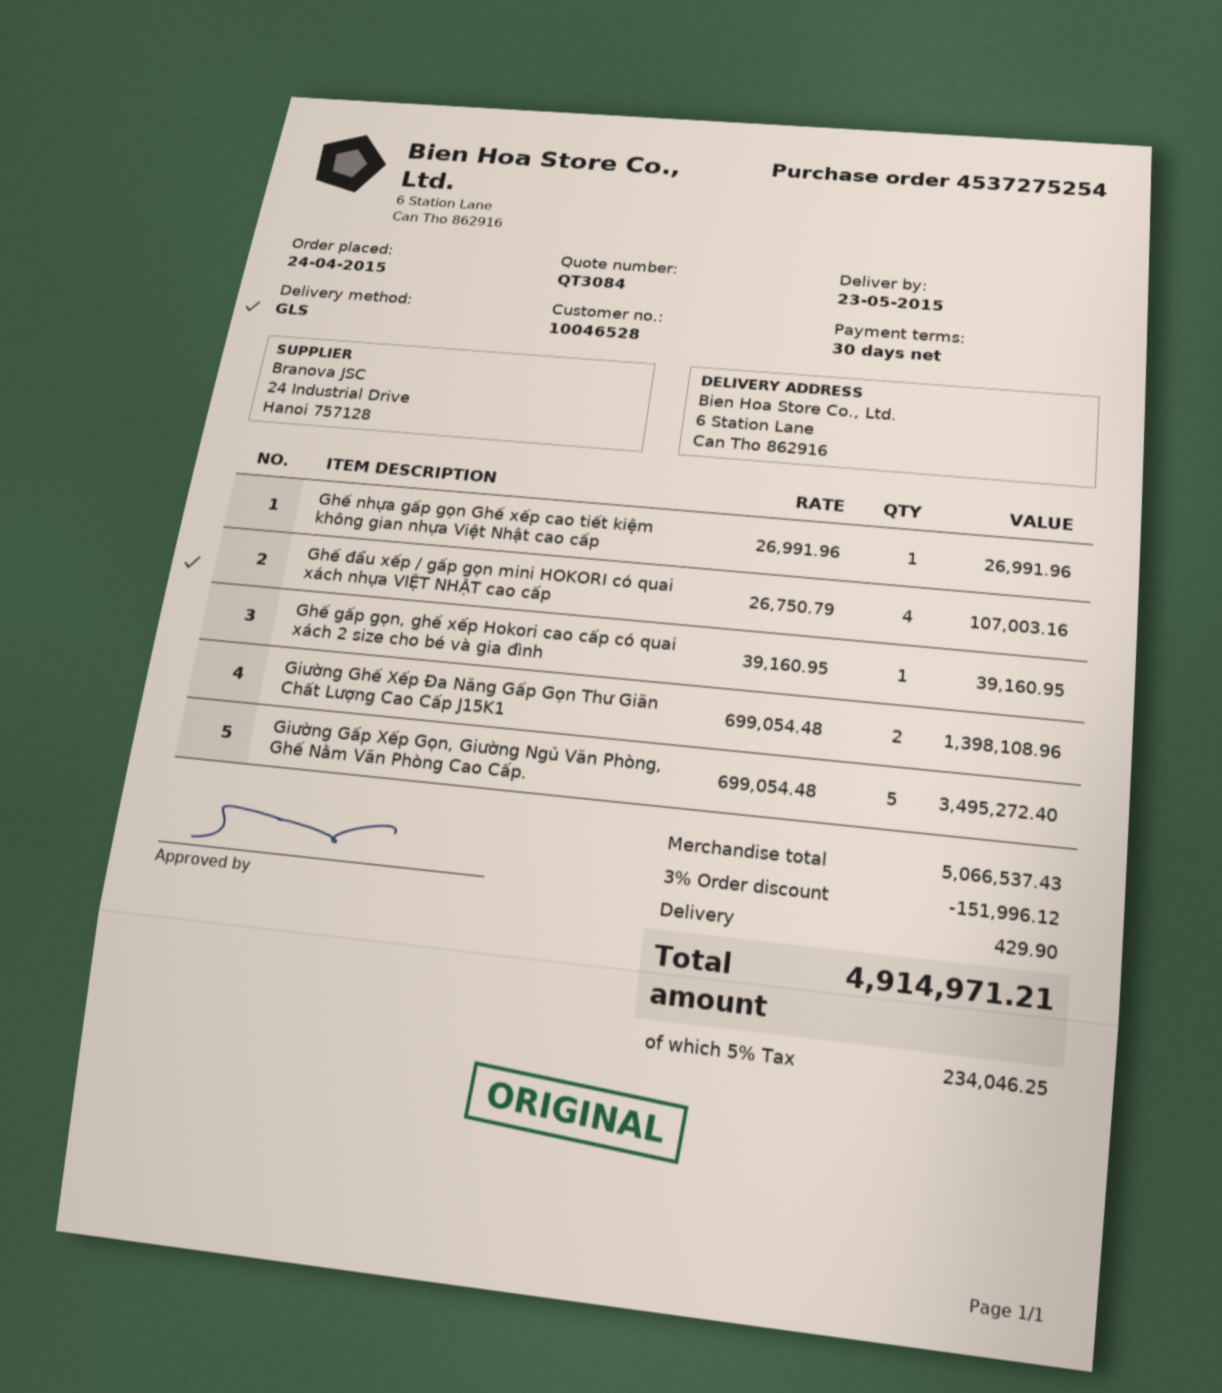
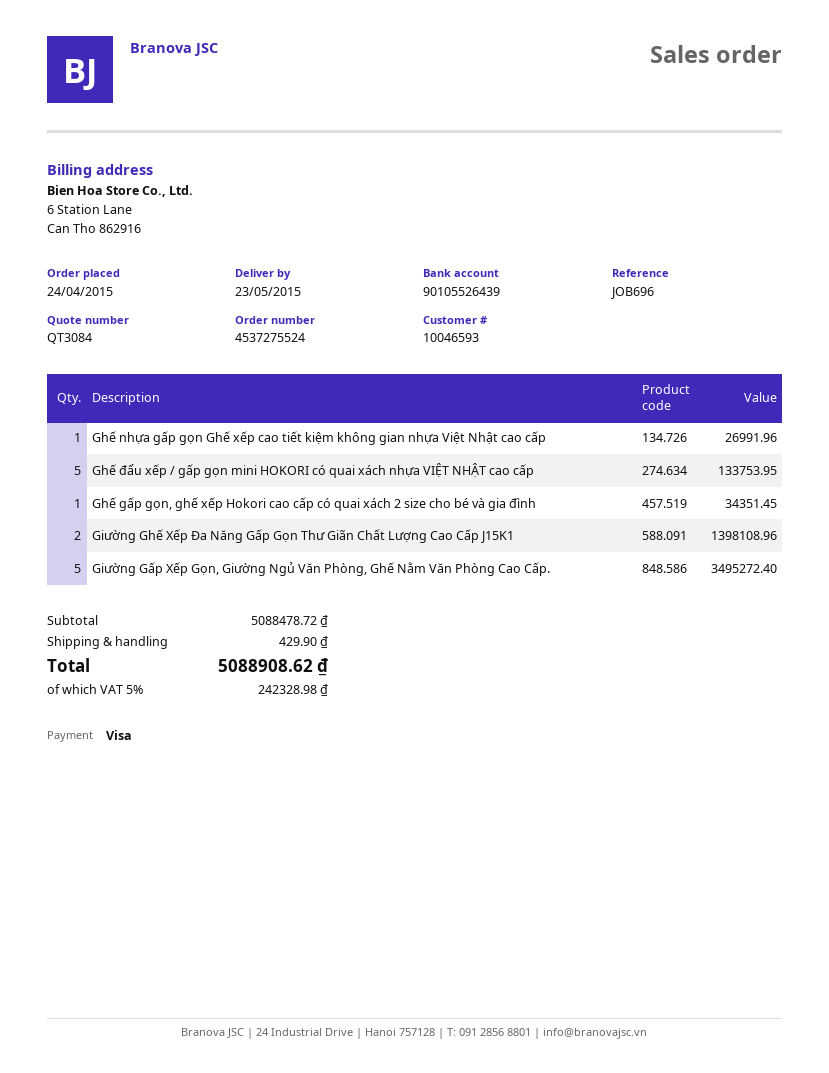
order number: 4537275254 -> 4537275524
customer number: 10046528 -> 10046593
Ghế đẩu xếp / gấp gọn mini HOKORI có quai xách nhựa VIỆT NHẬT cao cấp: 4 for 107003.16 -> 5 for 133753.95
Ghế gấp gọn, ghế xếp Hokori cao cấp có quai xách 2 size cho bé và gia đình: 1 for 39160.95 -> 1 for 34351.45
subtotal: 5066537.43 -> 5088478.72
discount: 3% = 151996.12 -> none
tax: 5% = 234046.25 -> 5% = 242328.98
total: 4914971.21 -> 5088908.62

